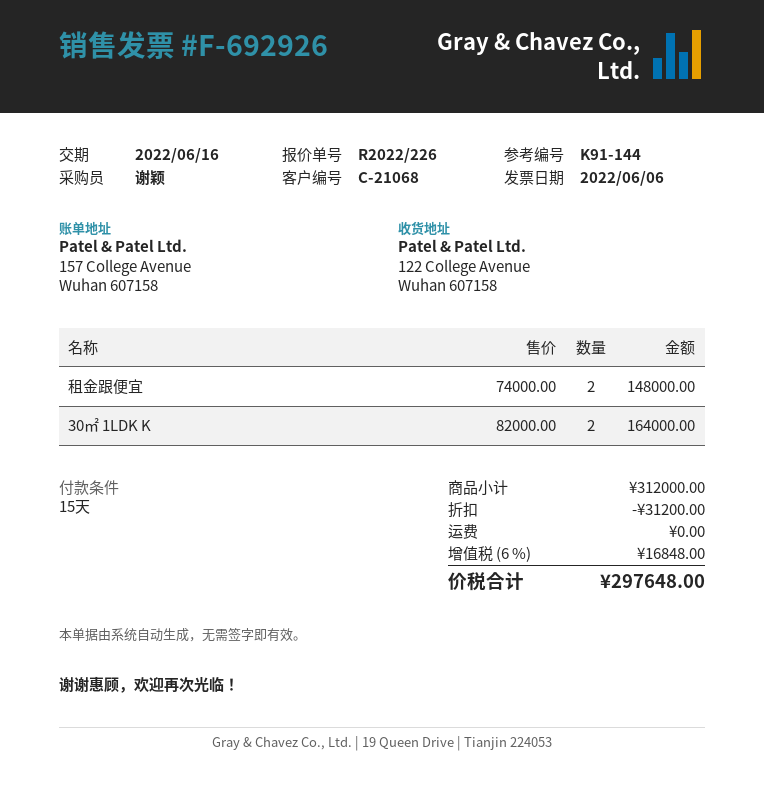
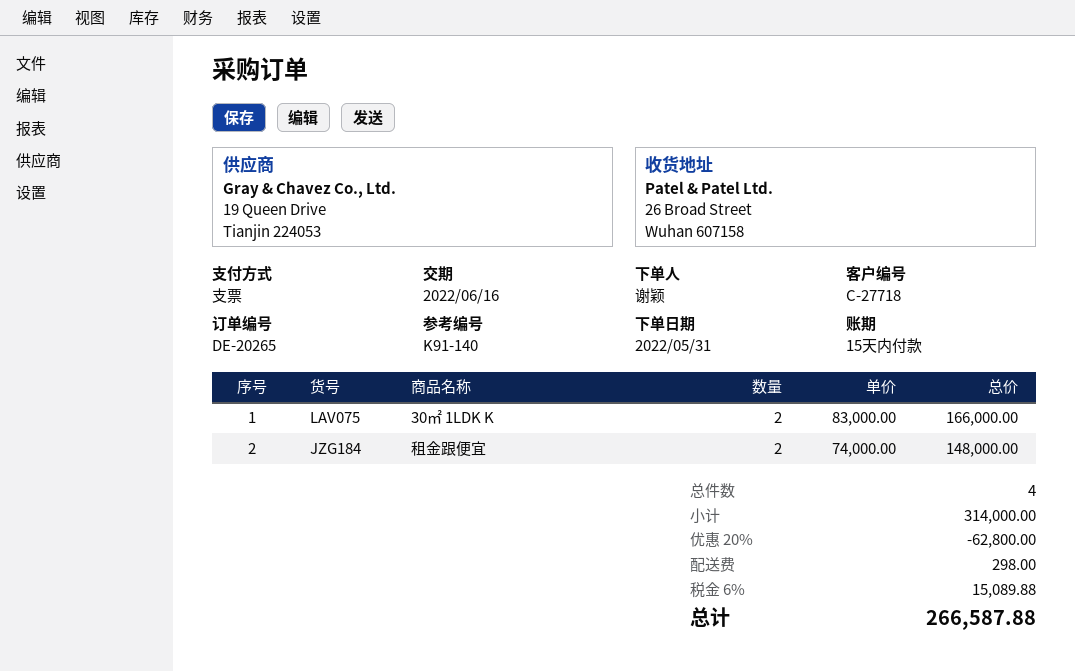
customer number: C-21068 -> C-27718
reference: K91-144 -> K91-140
ship to: 122 College Avenue, Wuhan 607158 -> 26 Broad Street, Wuhan 607158
30㎡ 1LDK K: 2 x 82000.00 = 164000.00 -> 2 x 83000.00 = 166000.00
subtotal: 312000.00 -> 314000.00
discount: 31200.00 -> 62800.00
shipping: 0.00 -> 298.00
tax: 6% = 16848.00 -> 6% = 15089.88
total: 297648.00 -> 266587.88

